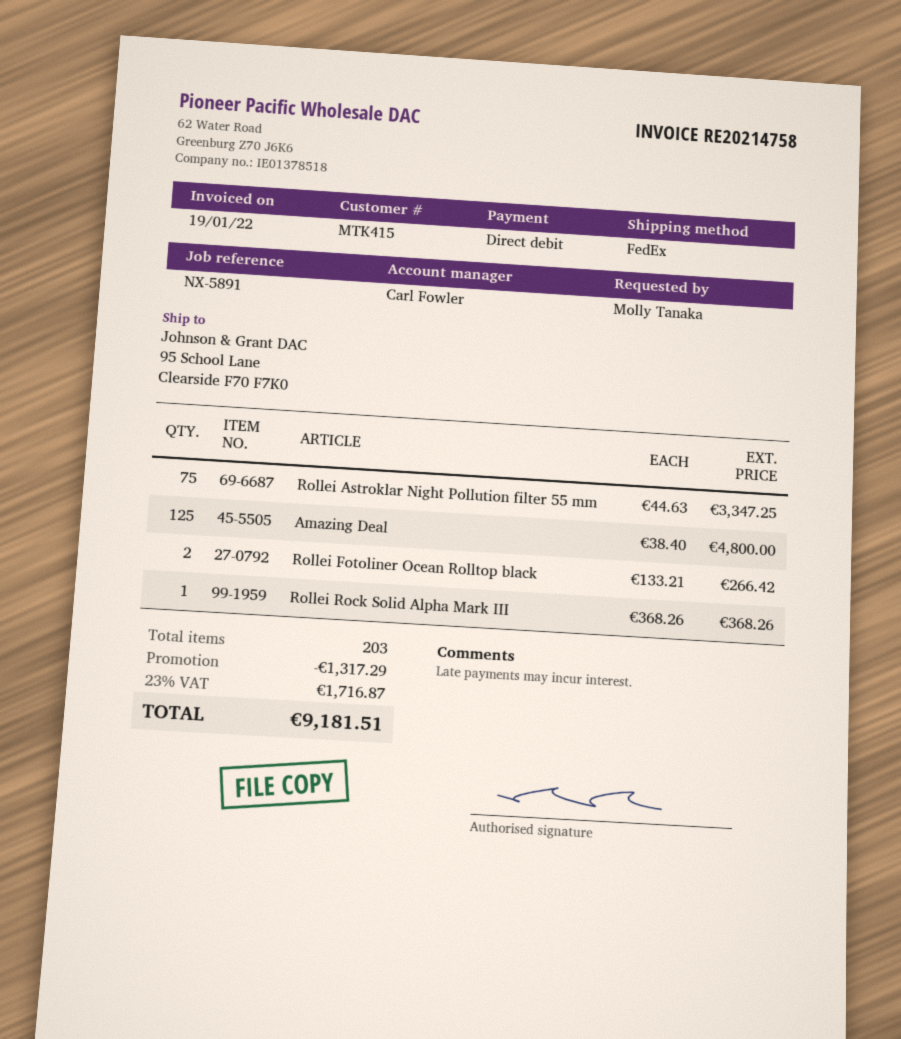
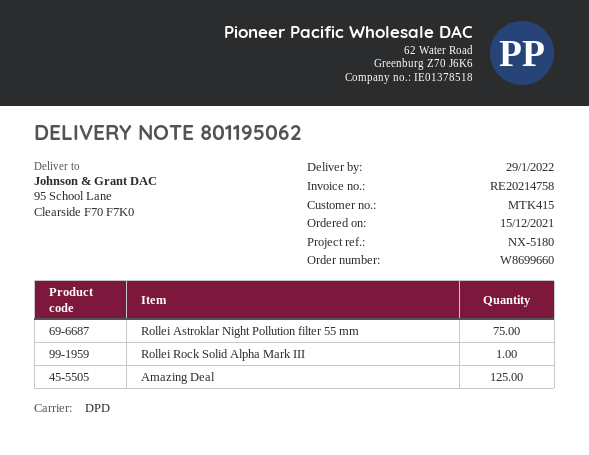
reference: NX-5891 -> NX-5180
shipping method: FedEx -> DPD
Rollei Fotoliner Ocean Rolltop black: 2 -> none

